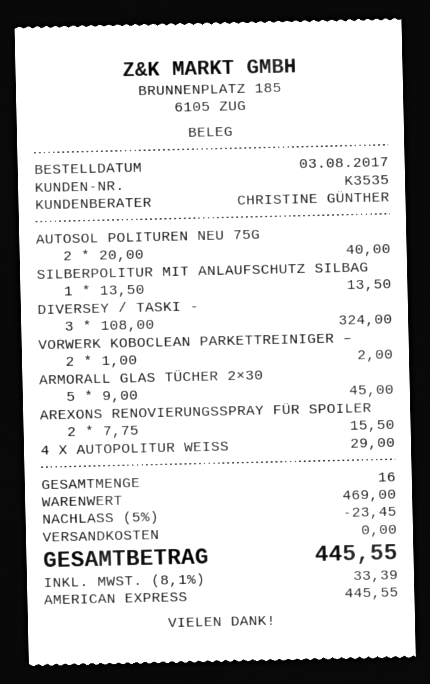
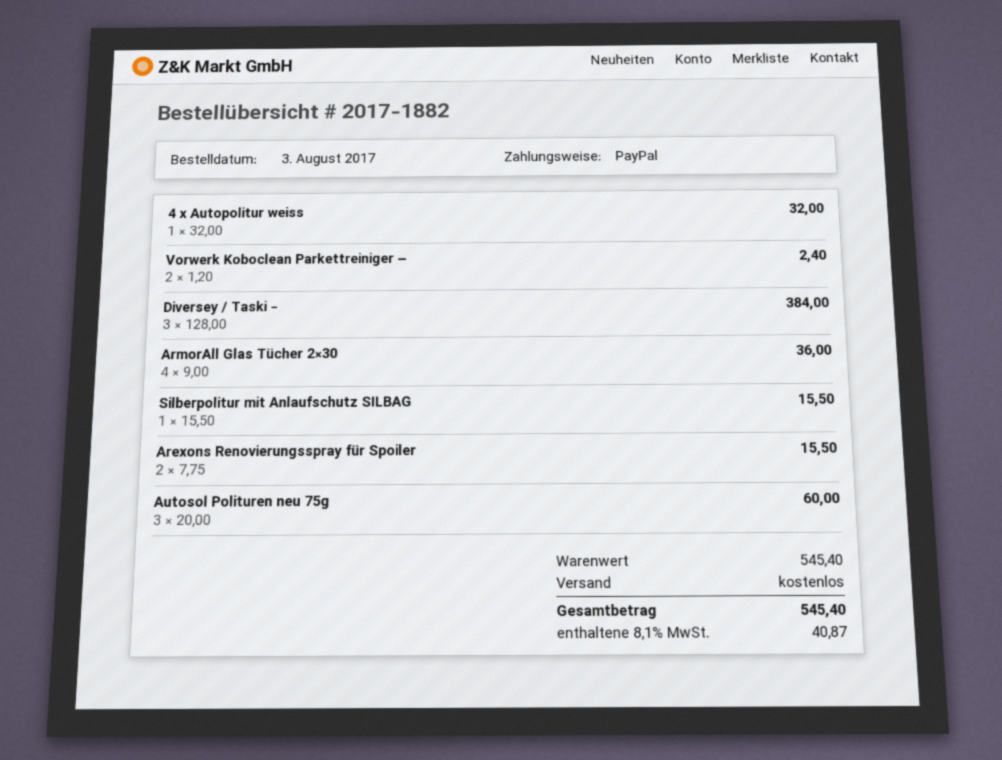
payment method: American Express -> PayPal
AUTOSOL POLITUREN NEU 75G: 2 x 20.00 = 40.00 -> 3 x 20.00 = 60.00
SILBERPOLITUR MIT ANLAUFSCHUTZ SILBAG: 1 x 13.50 = 13.50 -> 1 x 15.50 = 15.50
DIVERSEY / TASKI -: 3 x 108.00 = 324.00 -> 3 x 128.00 = 384.00
VORWERK KOBOCLEAN PARKETTREINIGER –: 2 x 1.00 = 2.00 -> 2 x 1.20 = 2.40
ARMORALL GLAS TÜCHER 2×30: 5 x 9.00 = 45.00 -> 4 x 9.00 = 36.00
4 X AUTOPOLITUR WEISS: 1 x 29.00 = 29.00 -> 1 x 32.00 = 32.00
subtotal: 469.00 -> 545.40
discount: 5% = 23.45 -> none
tax: 8.1% = 33.39 -> 8.1% = 40.87
total: 445.55 -> 545.40

